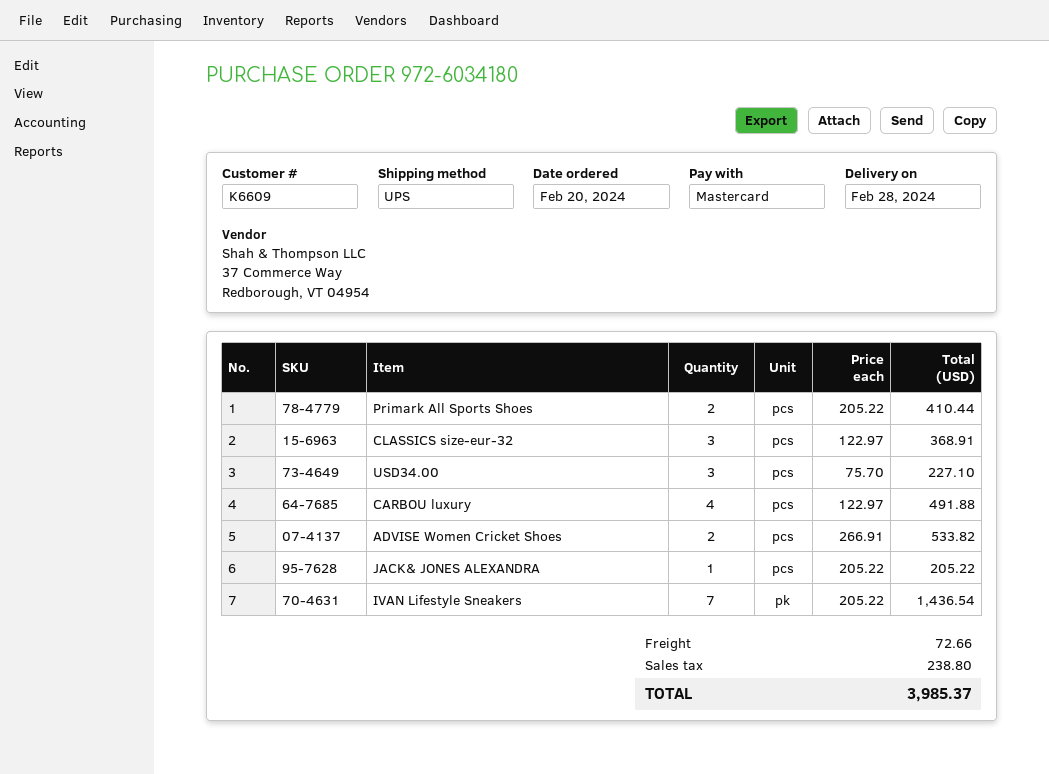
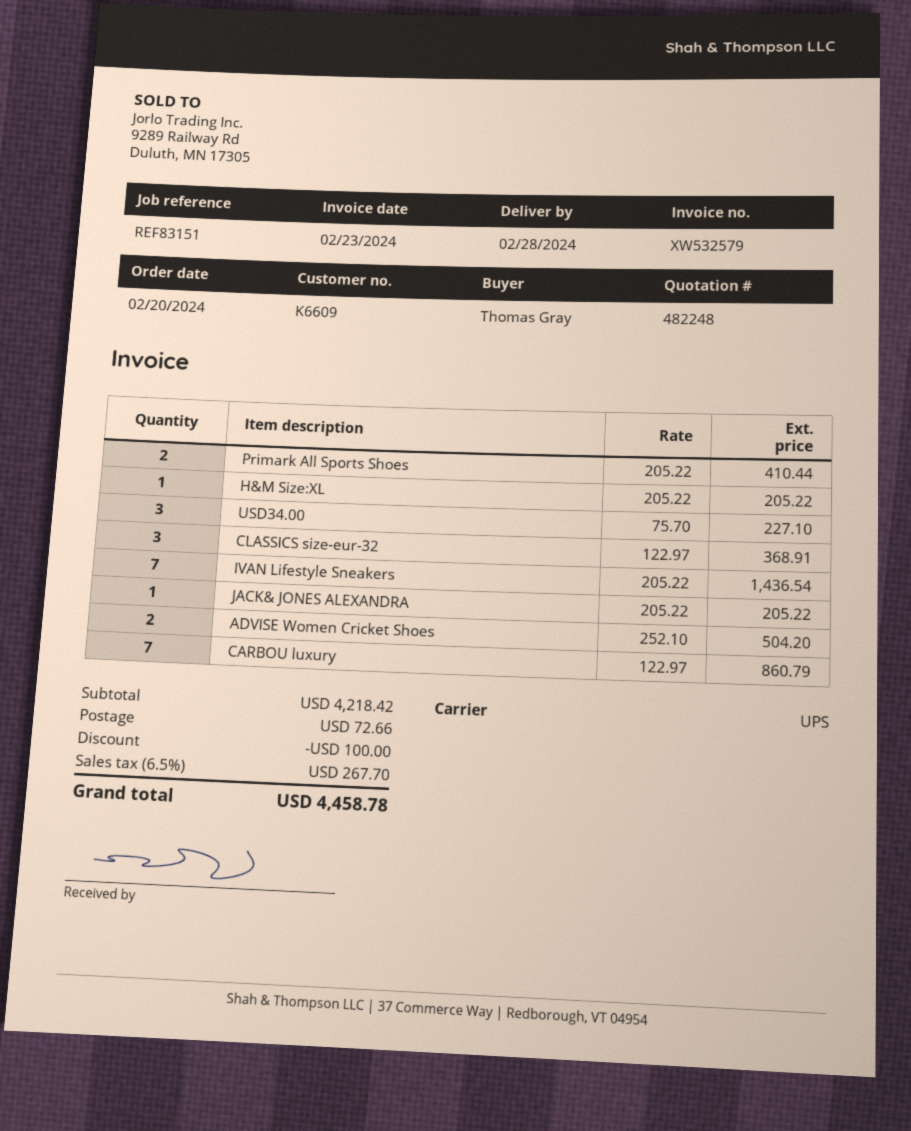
CARBOU luxury: 4 x 122.97 = 491.88 -> 7 x 122.97 = 860.79
ADVISE Women Cricket Shoes: 2 x 266.91 = 533.82 -> 2 x 252.10 = 504.20
H&M Size:XL: none -> 1 x 205.22 = 205.22
discount: none -> 100.00
tax: 238.80 -> 267.70
total: 3985.37 -> 4458.78

